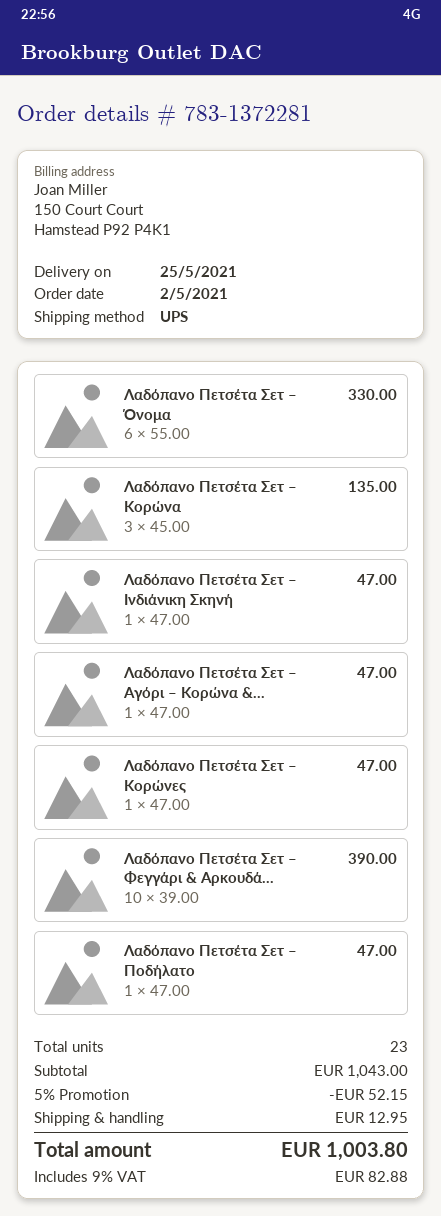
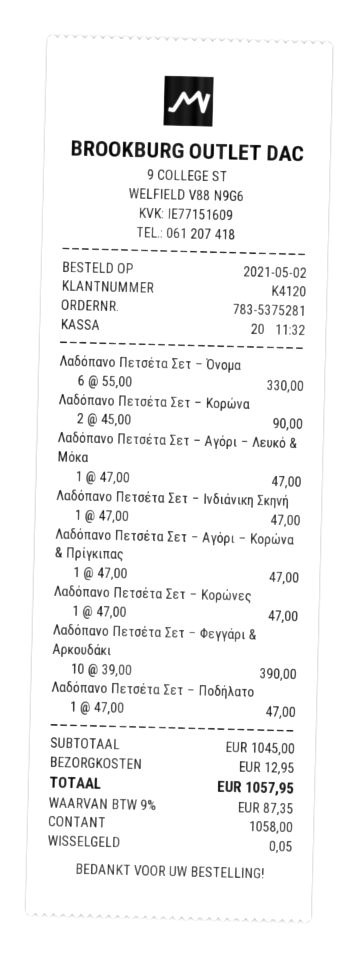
order number: 783-1372281 -> 783-5375281
Λαδόπανο Πετσέτα Σετ – Κορώνα: 3 x 45.00 = 135.00 -> 2 x 45.00 = 90.00
Λαδόπανο Πετσέτα Σετ – Αγόρι – Λευκό & Μόκα: none -> 1 x 47.00 = 47.00
subtotal: 1043.00 -> 1045.00
discount: 5% = 52.15 -> none
tax: 9% = 82.88 -> 9% = 87.35
total: 1003.80 -> 1057.95

